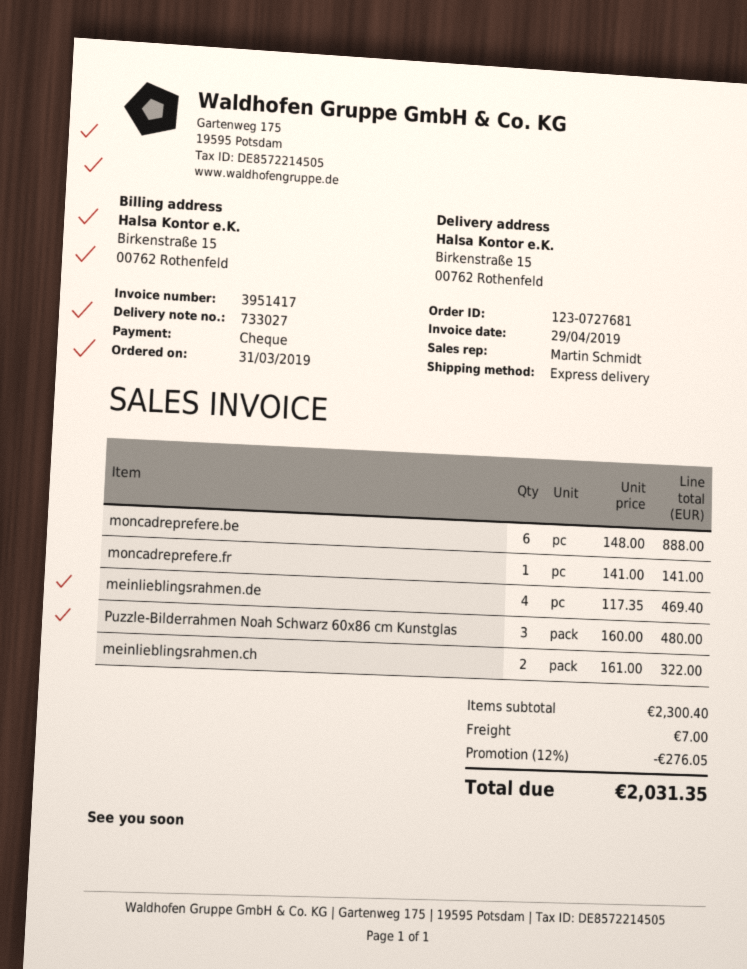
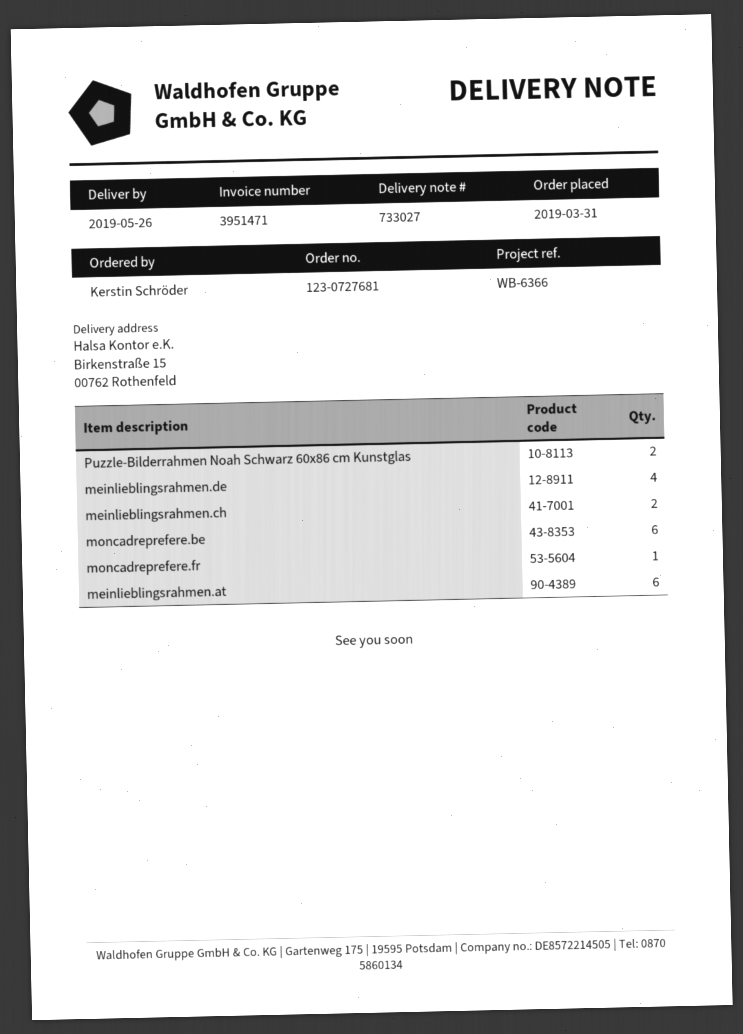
invoice number: 3951417 -> 3951471
Puzzle-Bilderrahmen Noah Schwarz 60x86 cm Kunstglas: 3 -> 2
meinlieblingsrahmen.at: none -> 6

